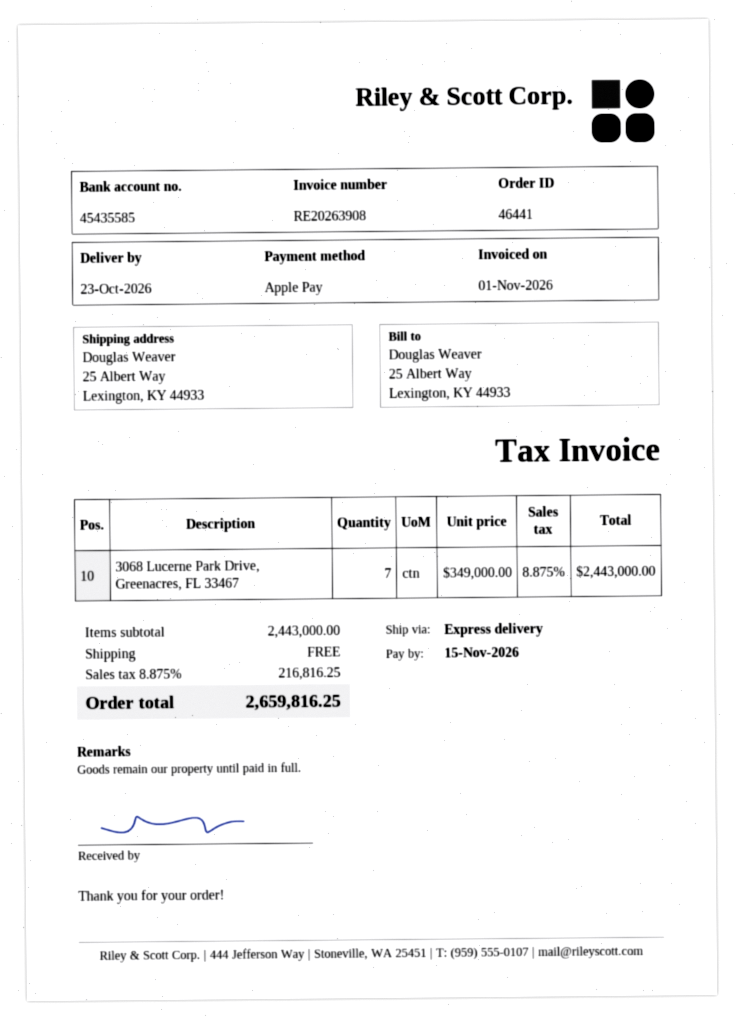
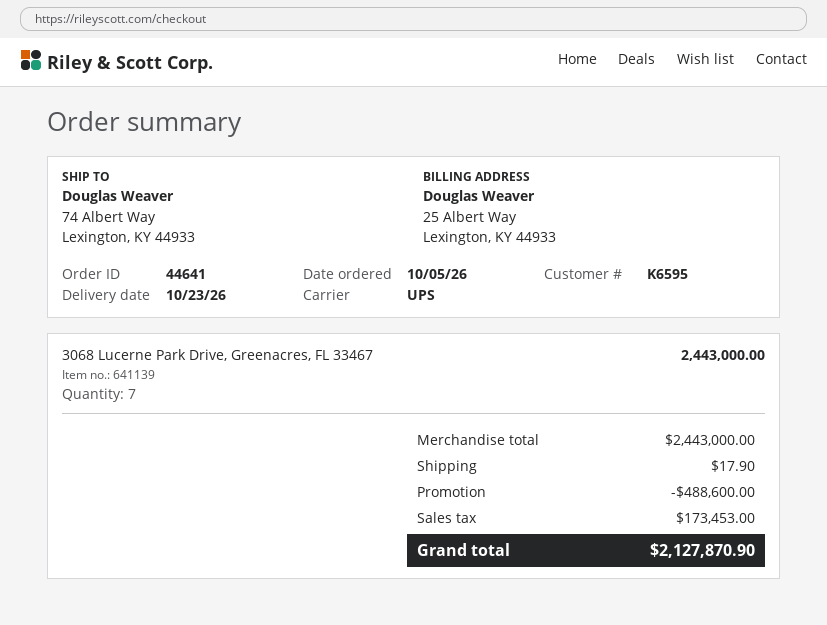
order number: 46441 -> 44641
shipping method: express -> UPS
ship to: 25 Albert Way, Lexington, KY 44933 -> 74 Albert Way, Lexington, KY 44933
discount: none -> 488600.00
shipping: 0.00 -> 17.90
tax: 216816.25 -> 173453.00
total: 2659816.25 -> 2127870.90

